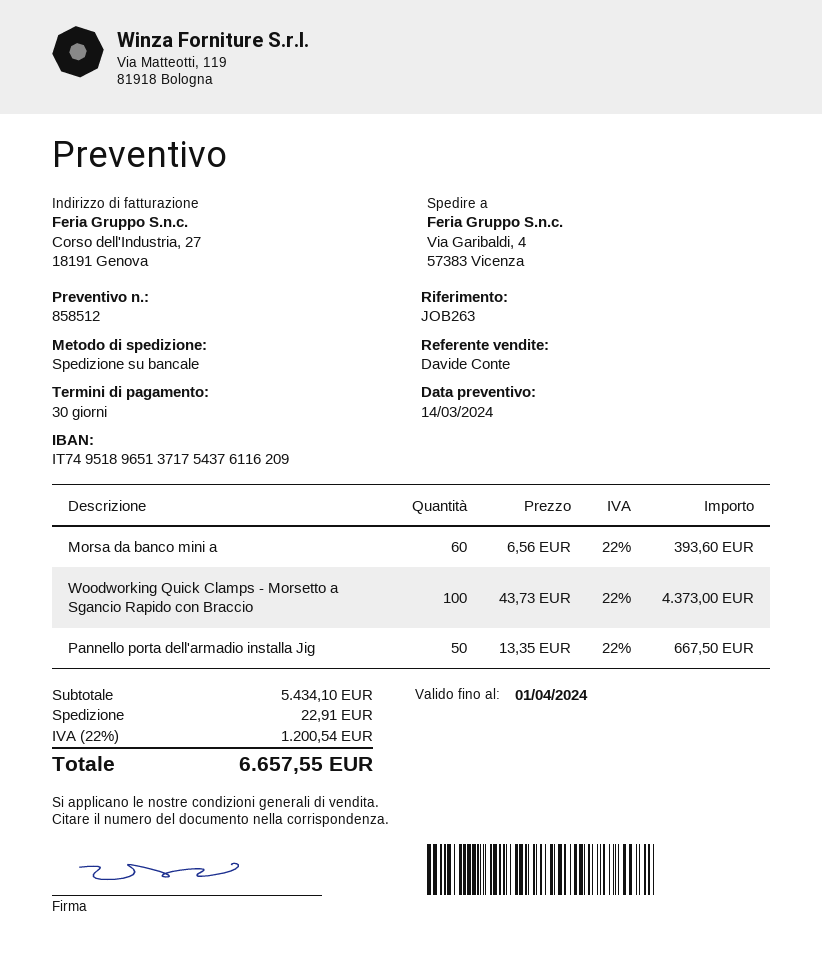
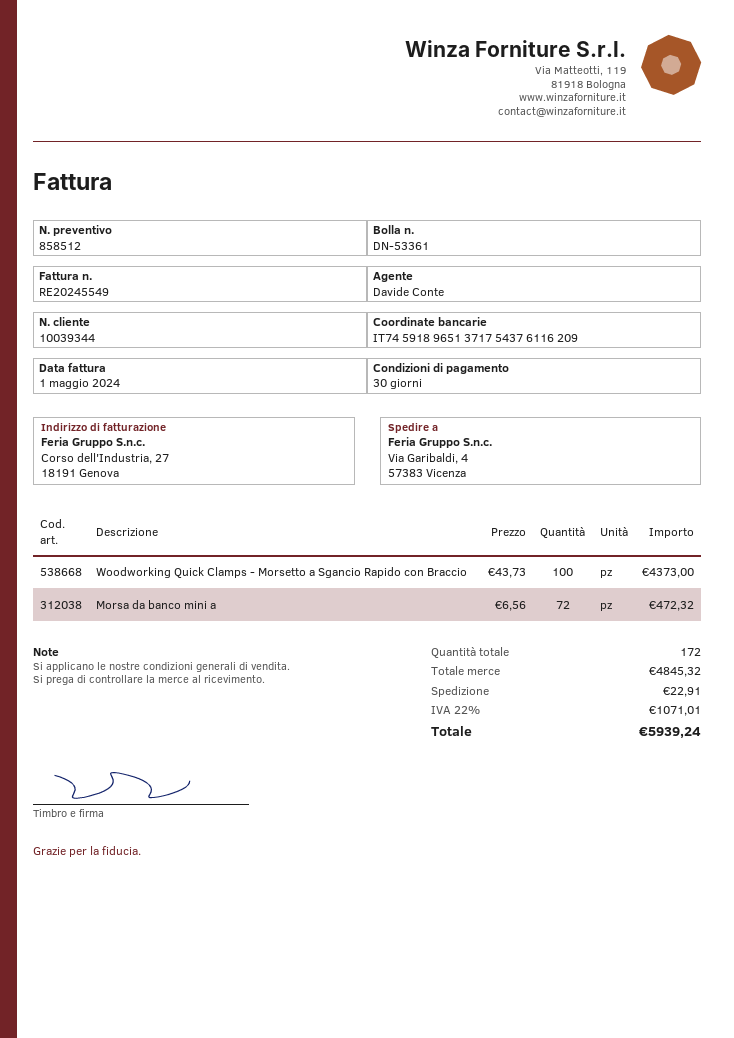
bank account: IT7495189651371754376116209 -> IT7459189651371754376116209
Morsa da banco mini a: 60 x 6.56 = 393.60 -> 72 x 6.56 = 472.32
Pannello porta dell'armadio installa Jig: 50 x 13.35 = 667.50 -> none
subtotal: 5434.10 -> 4845.32
tax: 22% = 1200.54 -> 22% = 1071.01
total: 6657.55 -> 5939.24

